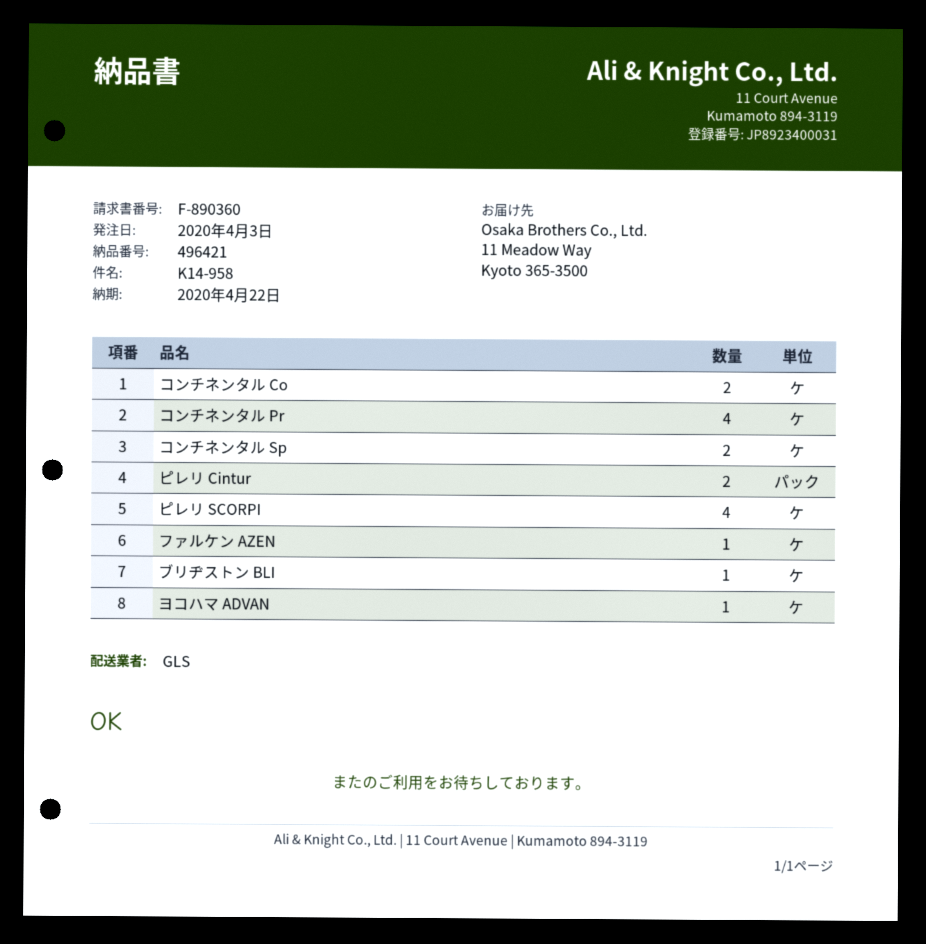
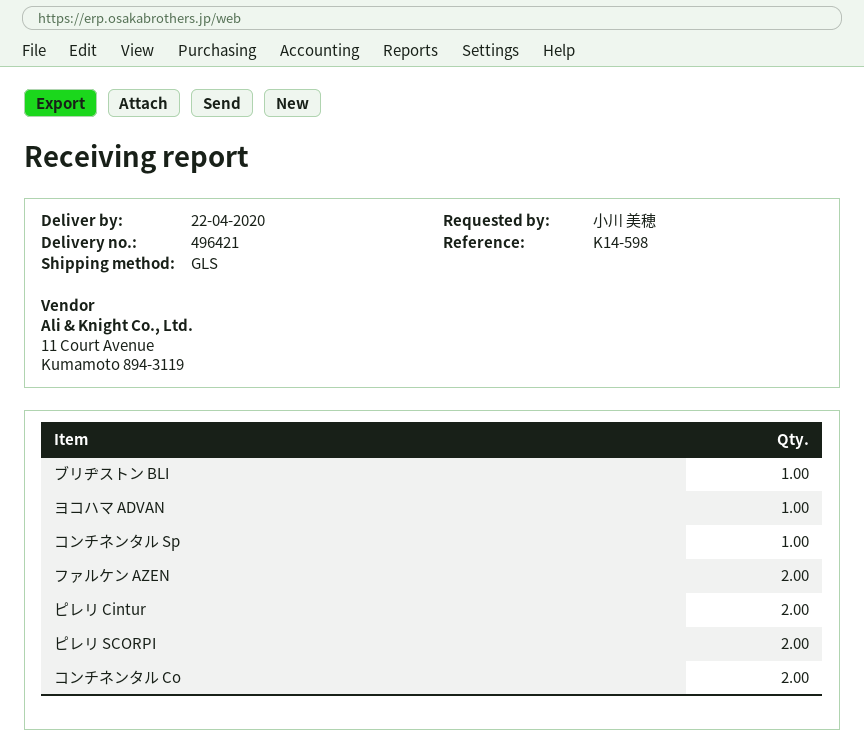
reference: K14-958 -> K14-598
コンチネンタル Pr: 4 -> none
コンチネンタル Sp: 2 -> 1
ピレリ SCORPI: 4 -> 2
ファルケン AZEN: 1 -> 2

